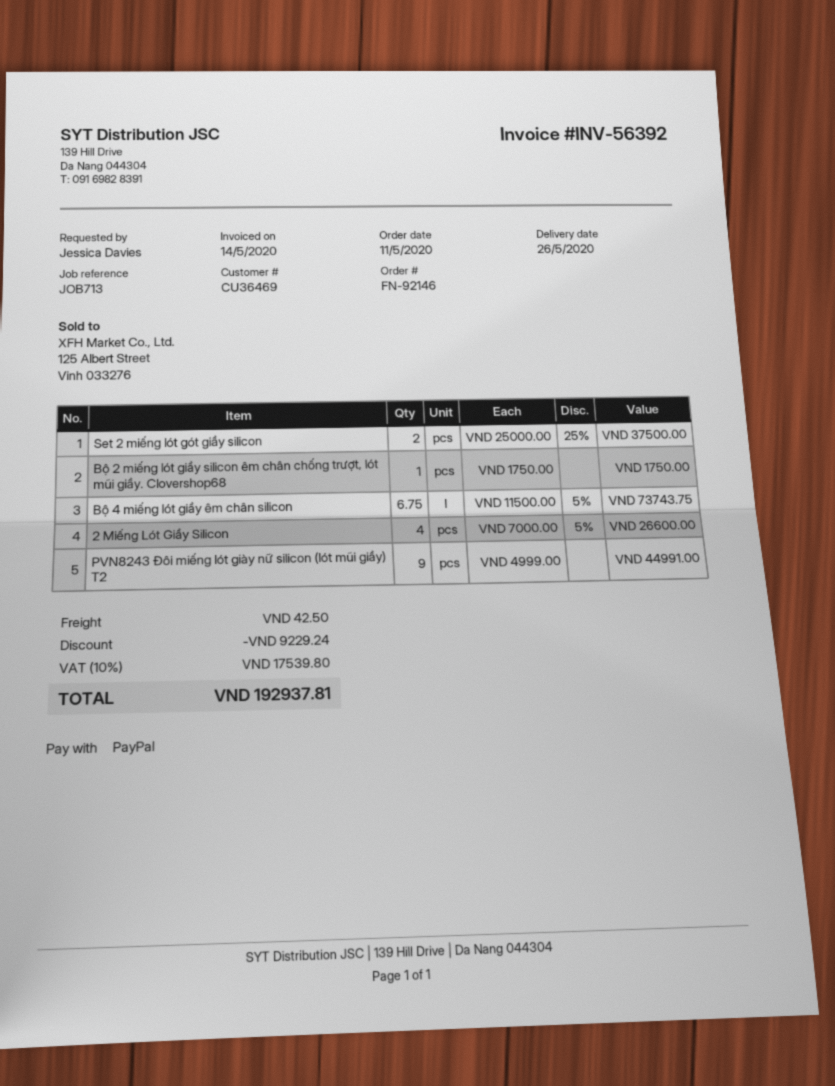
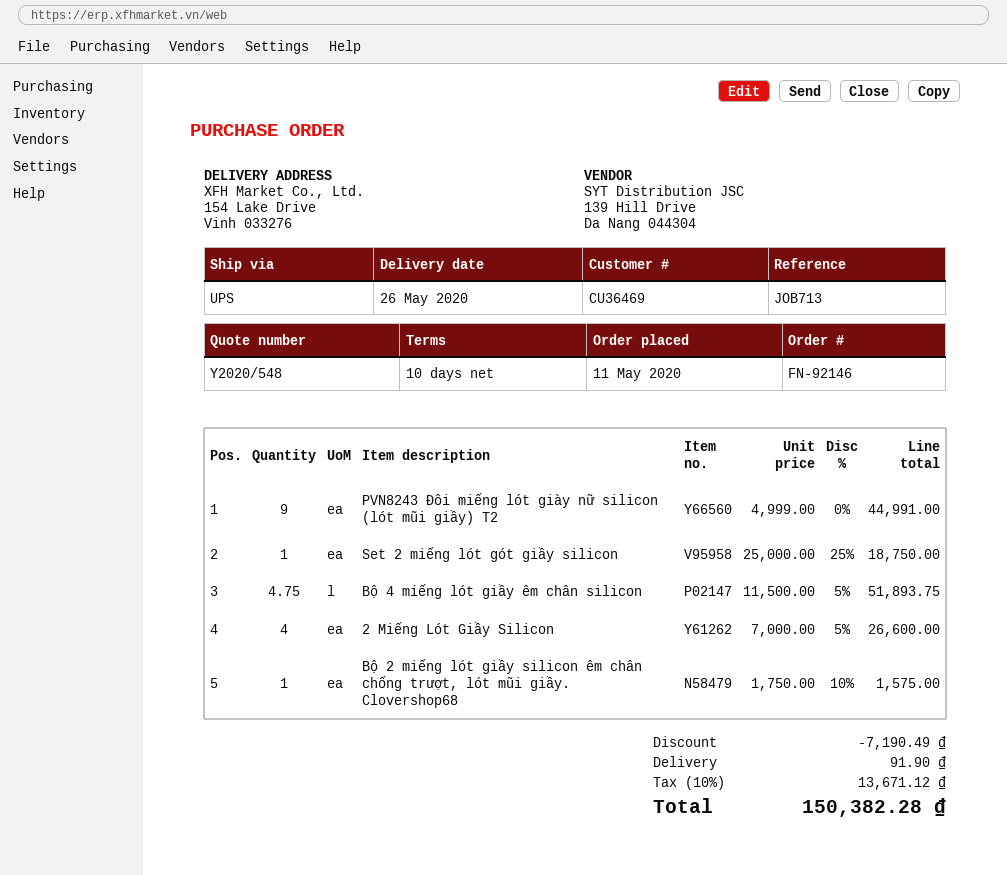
Set 2 miếng lót gót giầy silicon: 2 x 25000.00 - 25% = 37500.00 -> 1 x 25000.00 - 25% = 18750.00
Bộ 2 miếng lót giầy silicon êm chân chống trượt, lót mũi giầy. Clovershop68: 1 x 1750.00 = 1750.00 -> 1 x 1750.00 - 10% = 1575.00
Bộ 4 miếng lót giầy êm chân silicon: 6.75 x 11500.00 - 5% = 73743.75 -> 4.75 x 11500.00 - 5% = 51893.75
discount: 9229.24 -> 7190.49
shipping: 42.50 -> 91.90
tax: 10% = 17539.80 -> 10% = 13671.12
total: 192937.81 -> 150382.28

